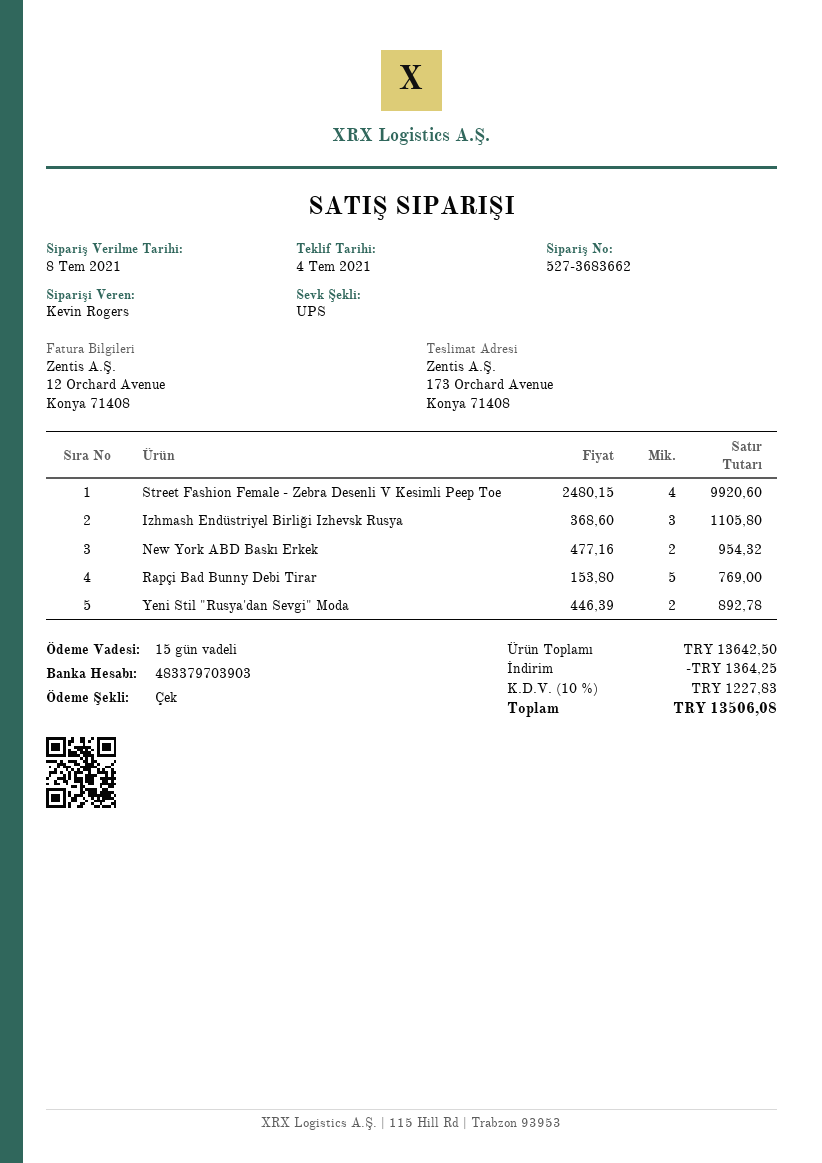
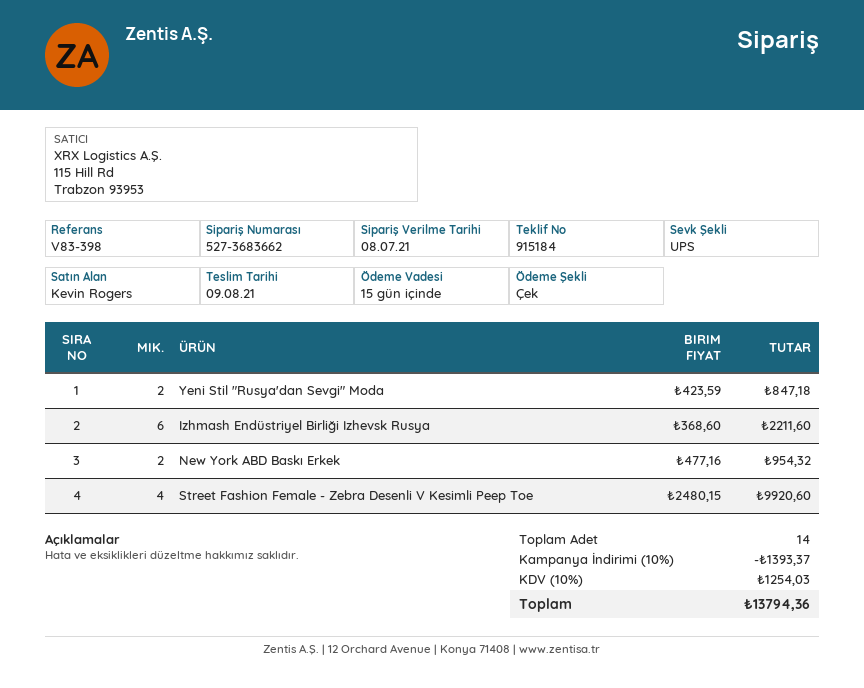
Izhmash Endüstriyel Birliği Izhevsk Rusya: 3 x 368.60 = 1105.80 -> 6 x 368.60 = 2211.60
Rapçi Bad Bunny Debi Tirar: 5 x 153.80 = 769.00 -> none
Yeni Stil "Rusya'dan Sevgi" Moda: 2 x 446.39 = 892.78 -> 2 x 423.59 = 847.18
discount: 1364.25 -> 1393.37
tax: 10% = 1227.83 -> 10% = 1254.03
total: 13506.08 -> 13794.36

